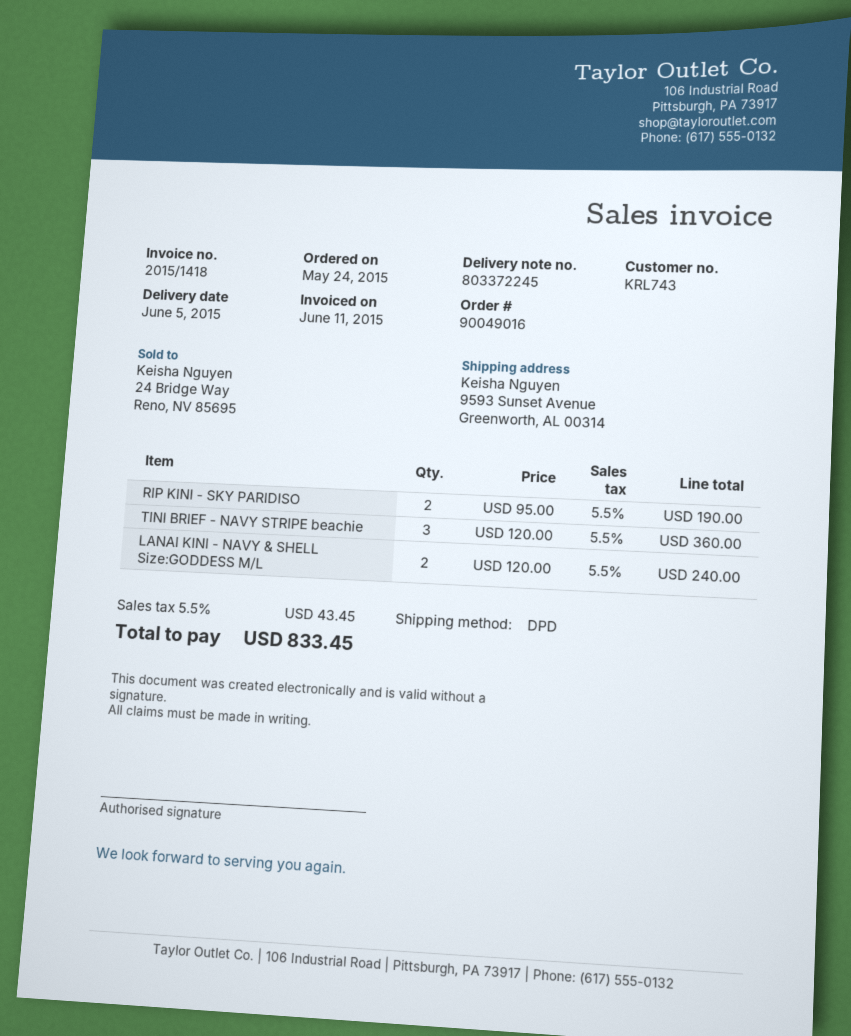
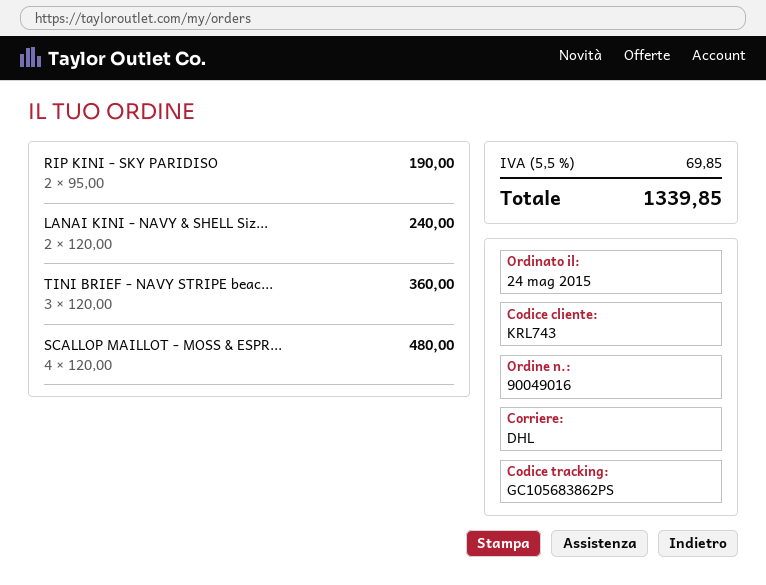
shipping method: DPD -> DHL
SCALLOP MAILLOT - MOSS & ESPR...: none -> 4 x 120.00 = 480.00
tax: 5.5% = 43.45 -> 5.5% = 69.85
total: 833.45 -> 1339.85

